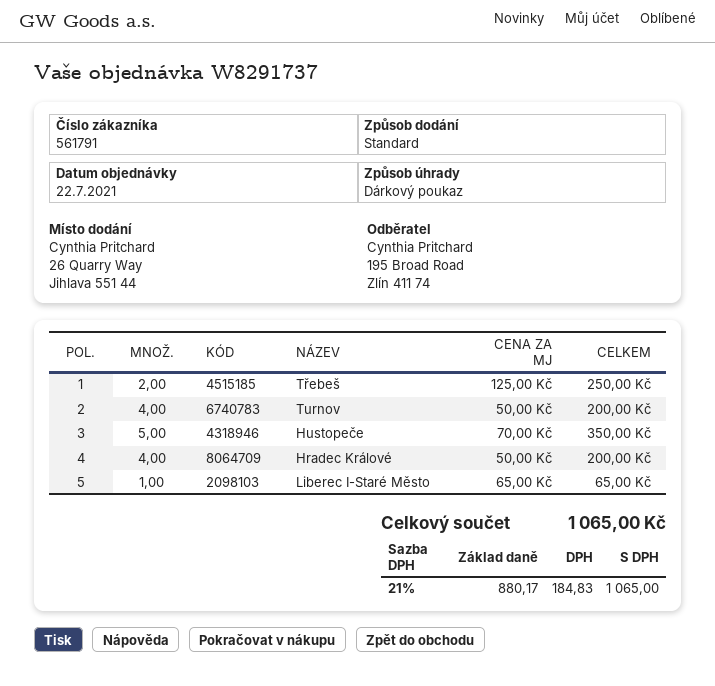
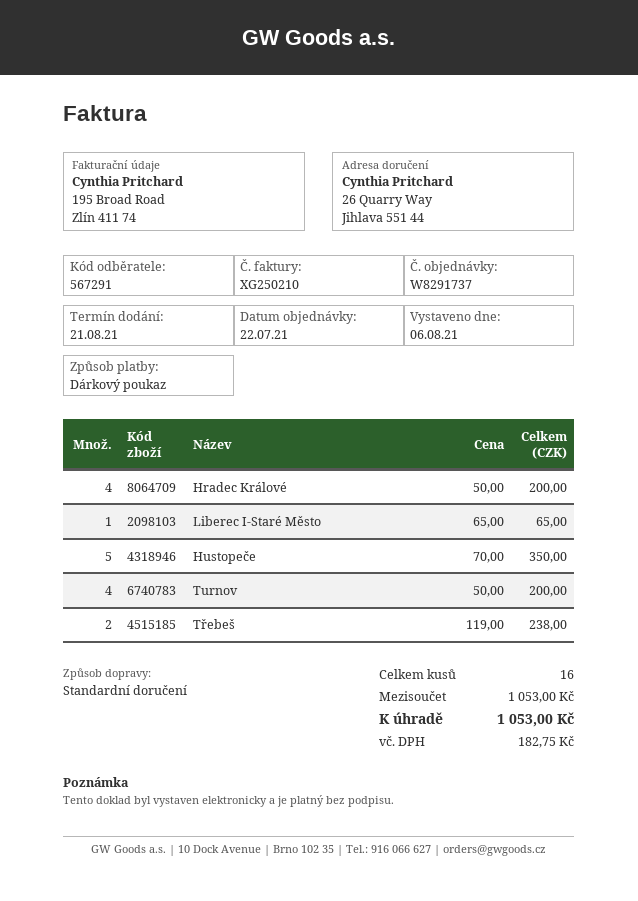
customer number: 561791 -> 567291
Třebeš: 2 x 125.00 = 250.00 -> 2 x 119.00 = 238.00
tax: 184.83 -> 182.75
total: 1065.00 -> 1053.00

